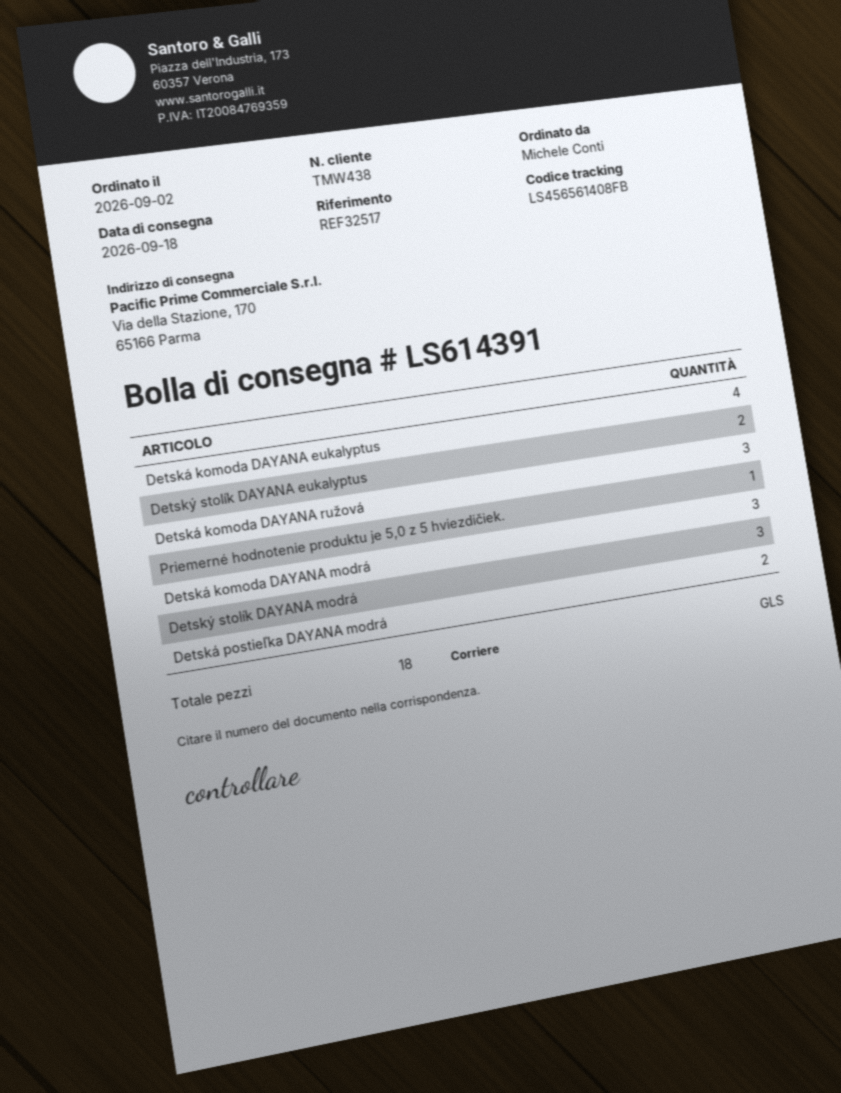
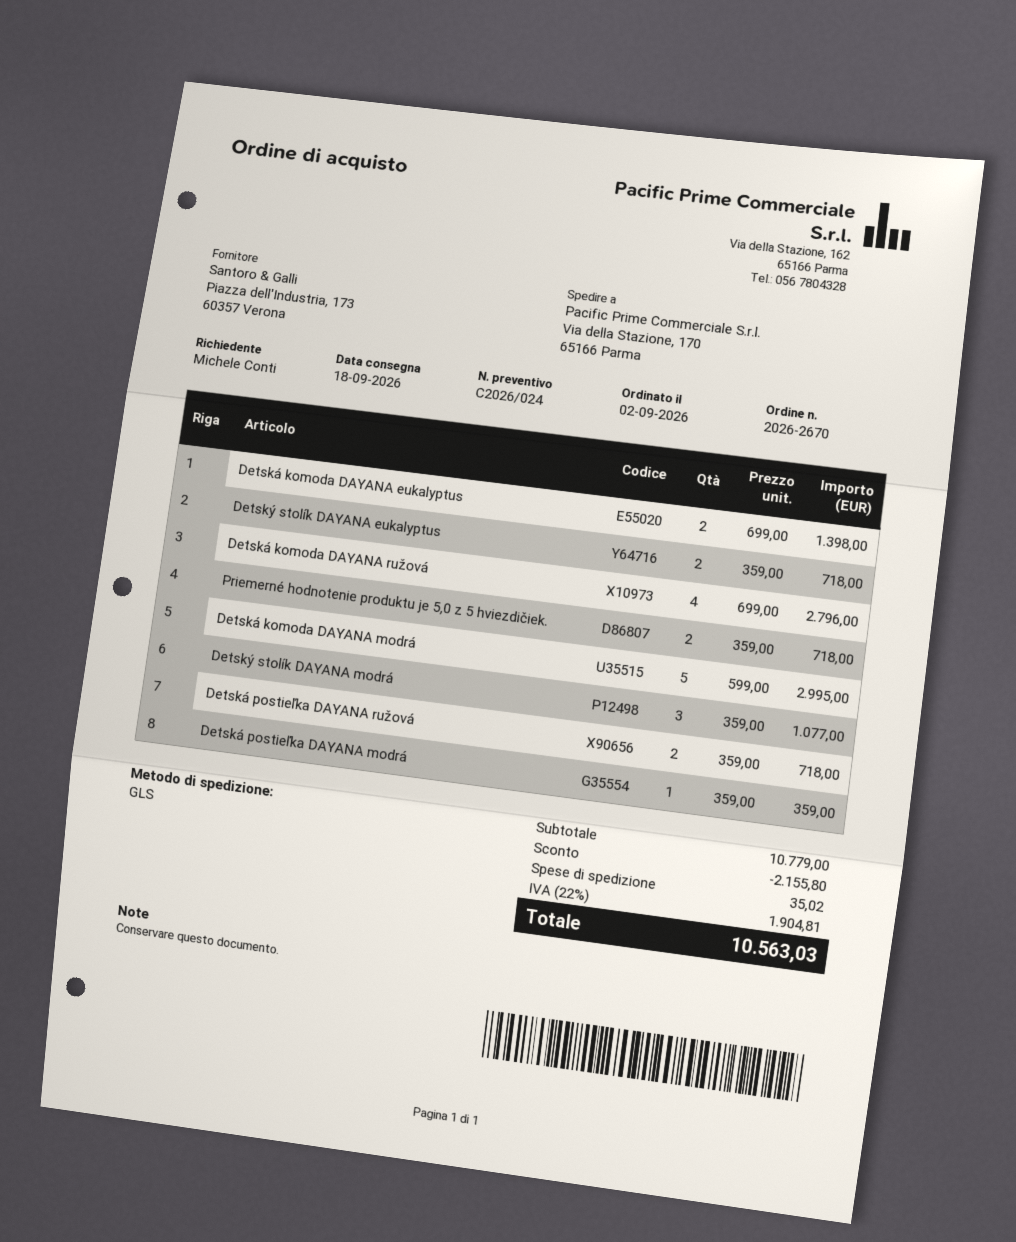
Detská komoda DAYANA eukalyptus: 4 -> 2
Detská komoda DAYANA ružová: 3 -> 4
Priemerné hodnotenie produktu je 5,0 z 5 hviezdičiek.: 1 -> 2
Detská komoda DAYANA modrá: 3 -> 5
Detská postieľka DAYANA modrá: 2 -> 1
Detská postieľka DAYANA ružová: none -> 2

